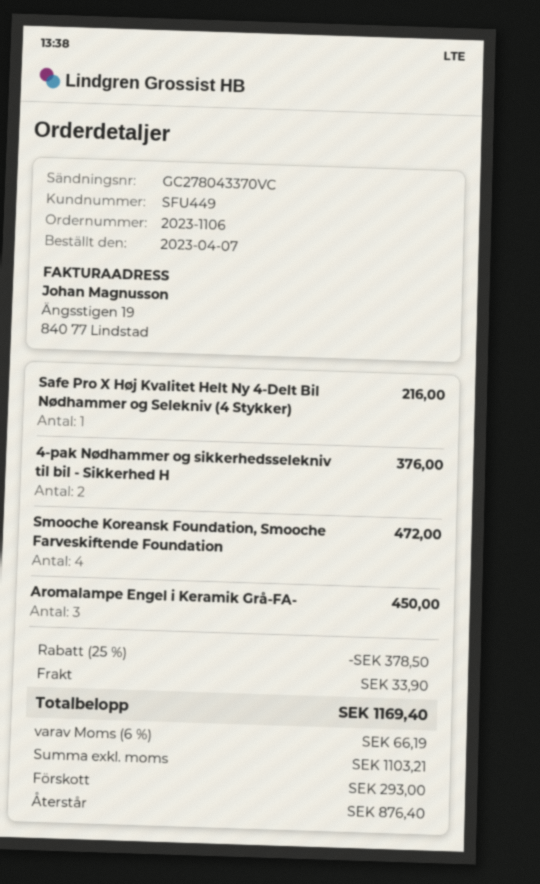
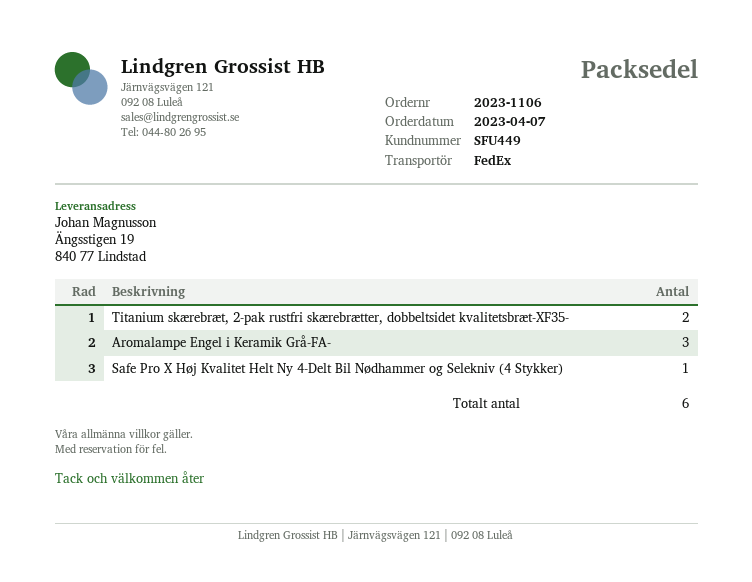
4-pak Nødhammer og sikkerhedsselekniv til bil - Sikkerhed H: 2 -> none
Smooche Koreansk Foundation, Smooche Farveskiftende Foundation: 4 -> none
Titanium skærebræt, 2-pak rustfri skærebrætter, dobbeltsidet kvalitetsbræt-XF35-: none -> 2

